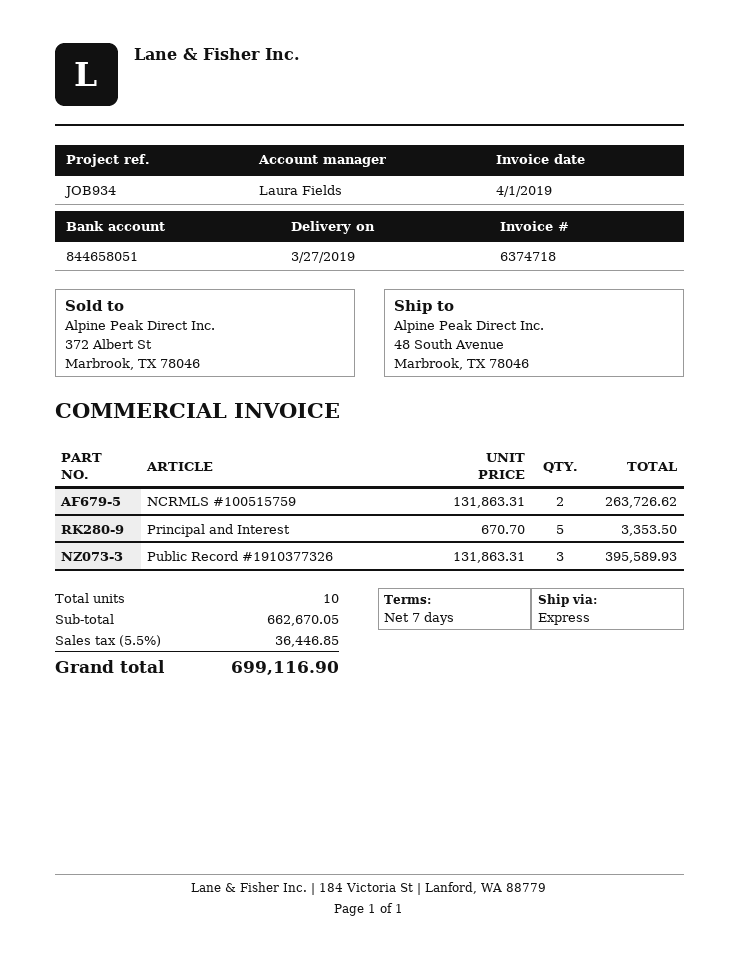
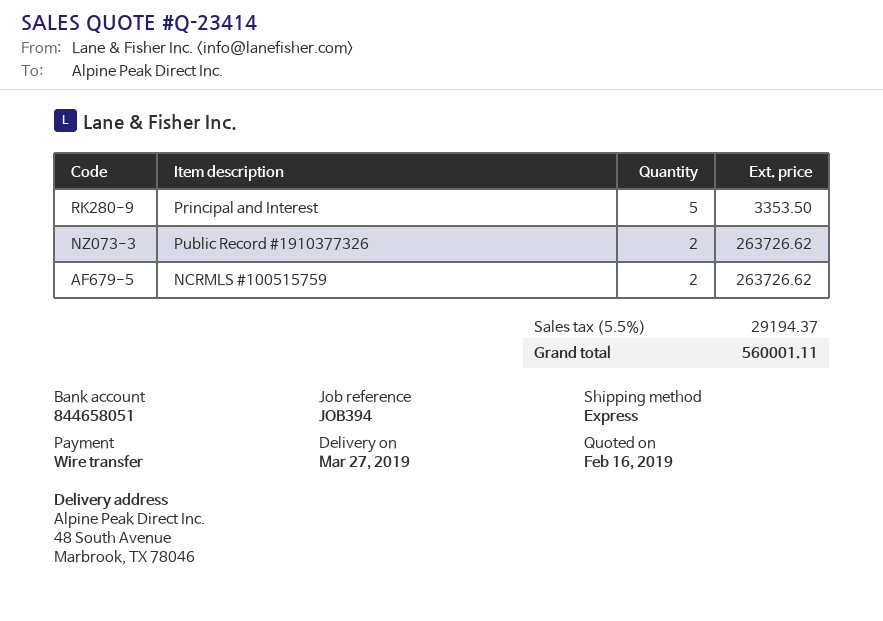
reference: JOB934 -> JOB394
Public Record #1910377326: 3 for 395589.93 -> 2 for 263726.62
tax: 5.5% = 36446.85 -> 5.5% = 29194.37
total: 699116.90 -> 560001.11

